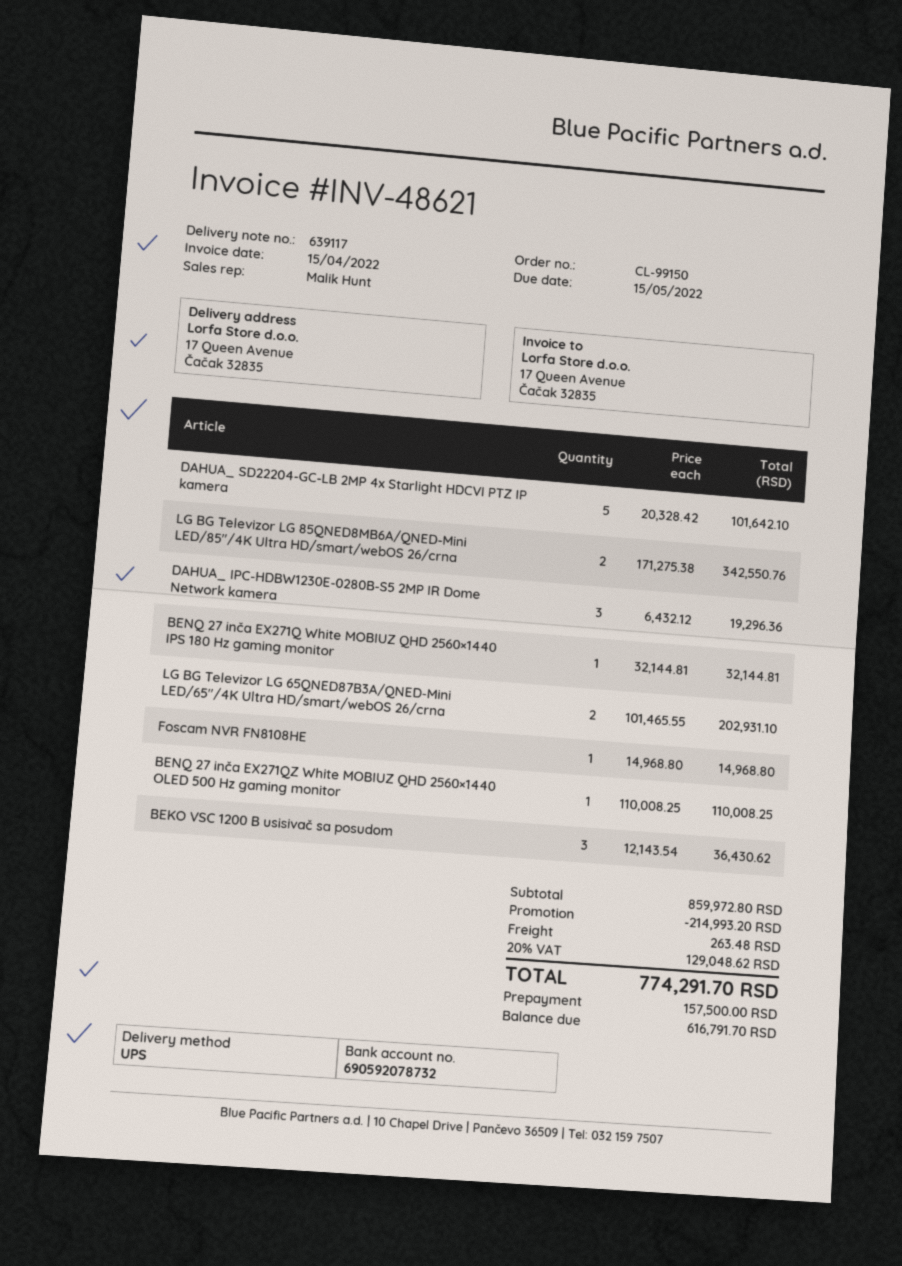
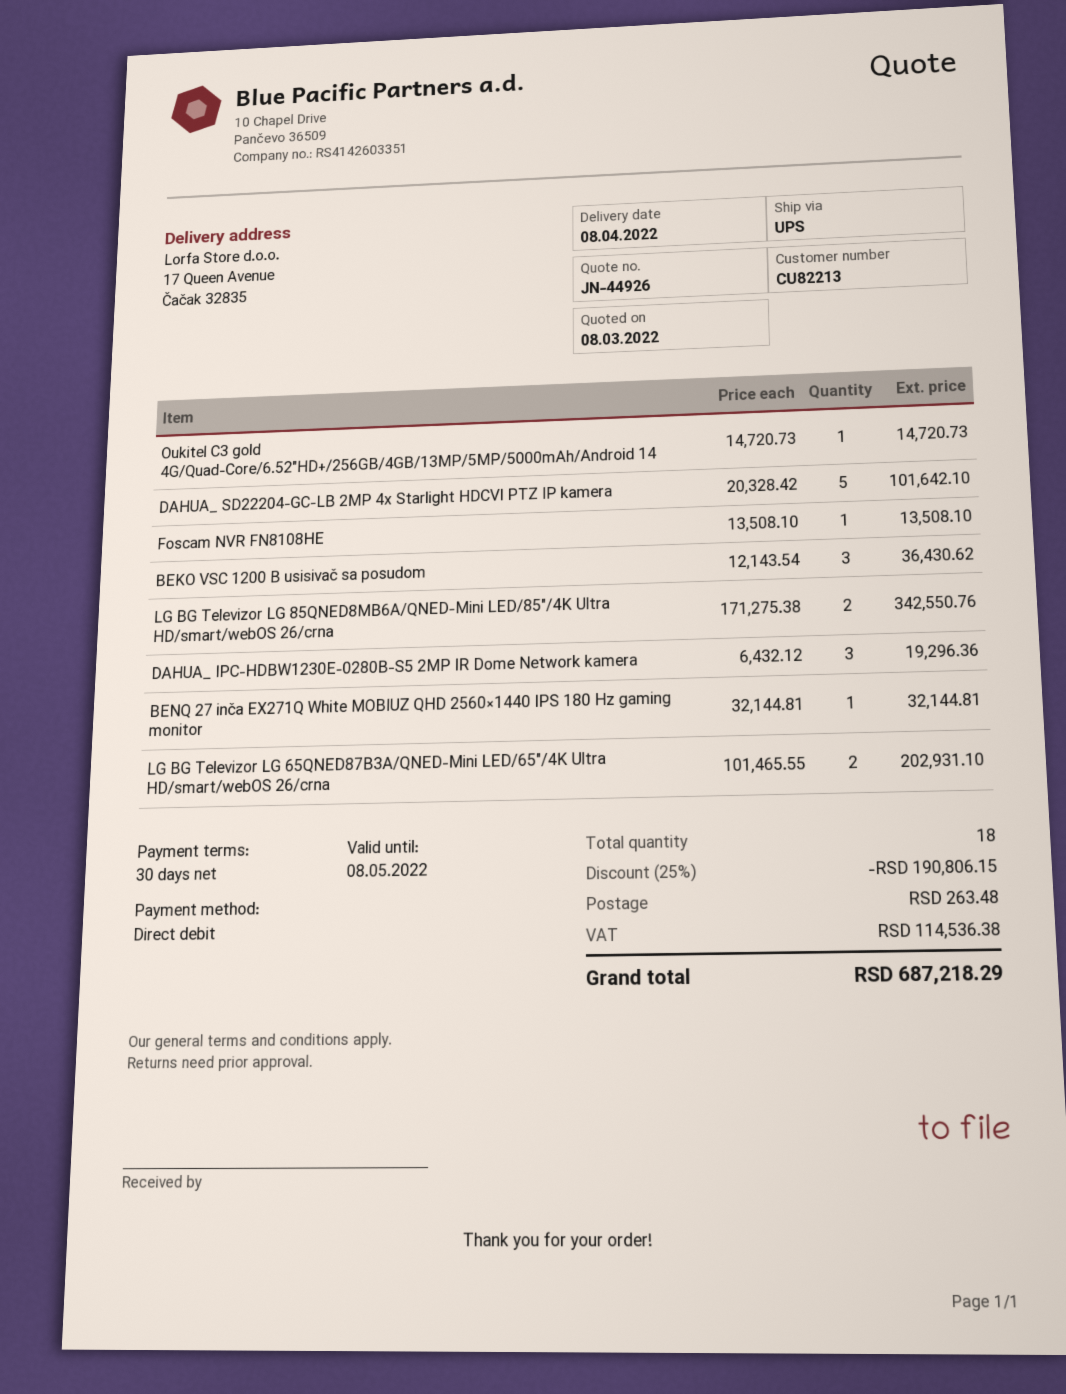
Foscam NVR FN8108HE: 1 x 14968.80 = 14968.80 -> 1 x 13508.10 = 13508.10
BENQ 27 inča EX271QZ White MOBIUZ QHD 2560×1440 OLED 500 Hz gaming monitor: 1 x 110008.25 = 110008.25 -> none
Oukitel C3 gold 4G/Quad-Core/6.52″HD+/256GB/4GB/13MP/5MP/5000mAh/Android 14: none -> 1 x 14720.73 = 14720.73
discount: 214993.20 -> 190806.15
tax: 129048.62 -> 114536.38
total: 774291.70 -> 687218.29

